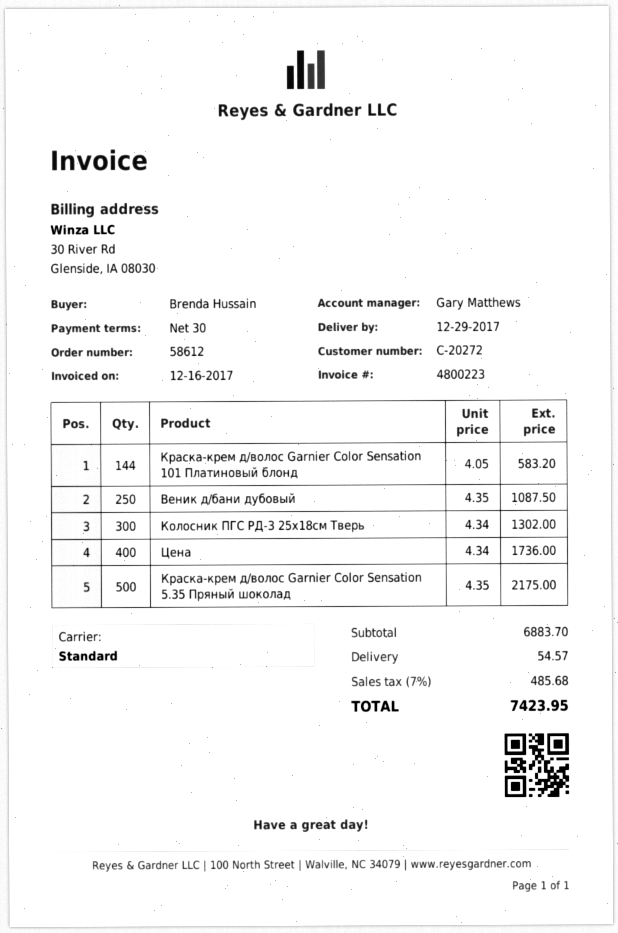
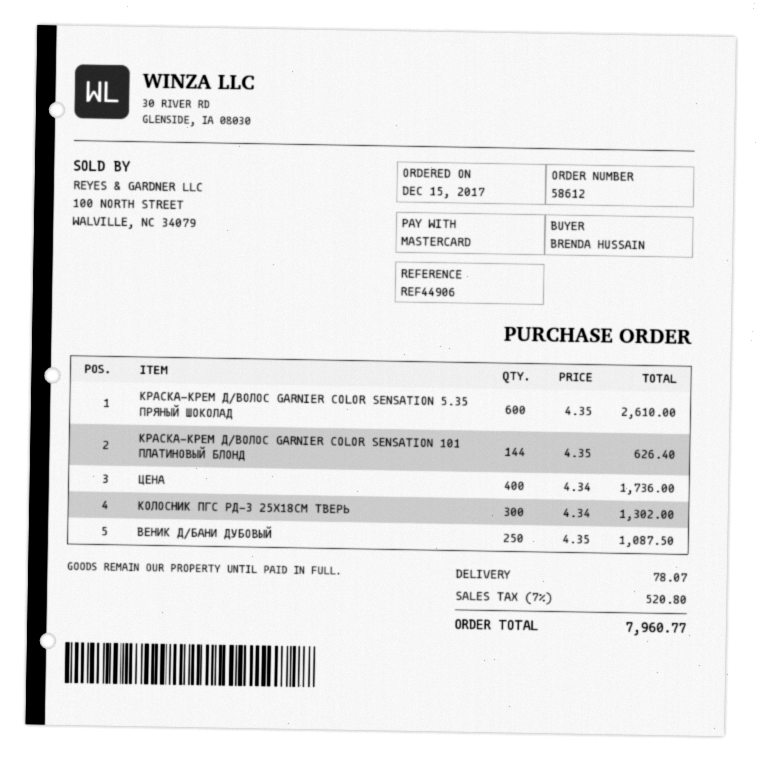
Краска-крем д/волос Garnier Color Sensation 101 Платиновый блонд: 144 x 4.05 = 583.20 -> 144 x 4.35 = 626.40
Краска-крем д/волос Garnier Color Sensation 5.35 Пряный шоколад: 500 x 4.35 = 2175.00 -> 600 x 4.35 = 2610.00
shipping: 54.57 -> 78.07
tax: 7% = 485.68 -> 7% = 520.80
total: 7423.95 -> 7960.77

